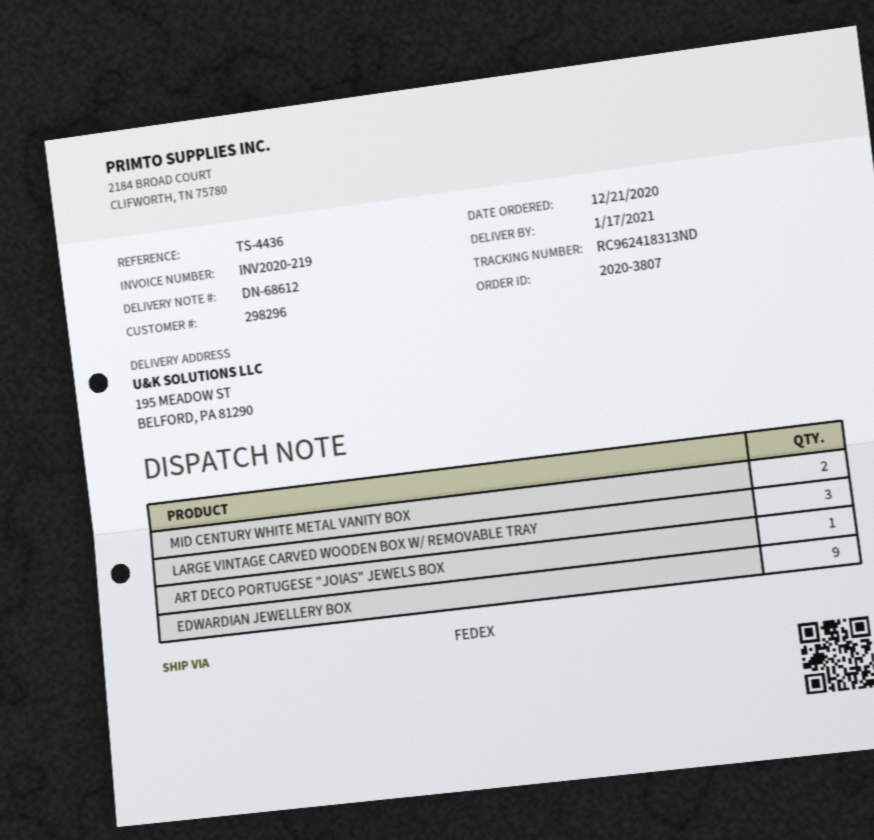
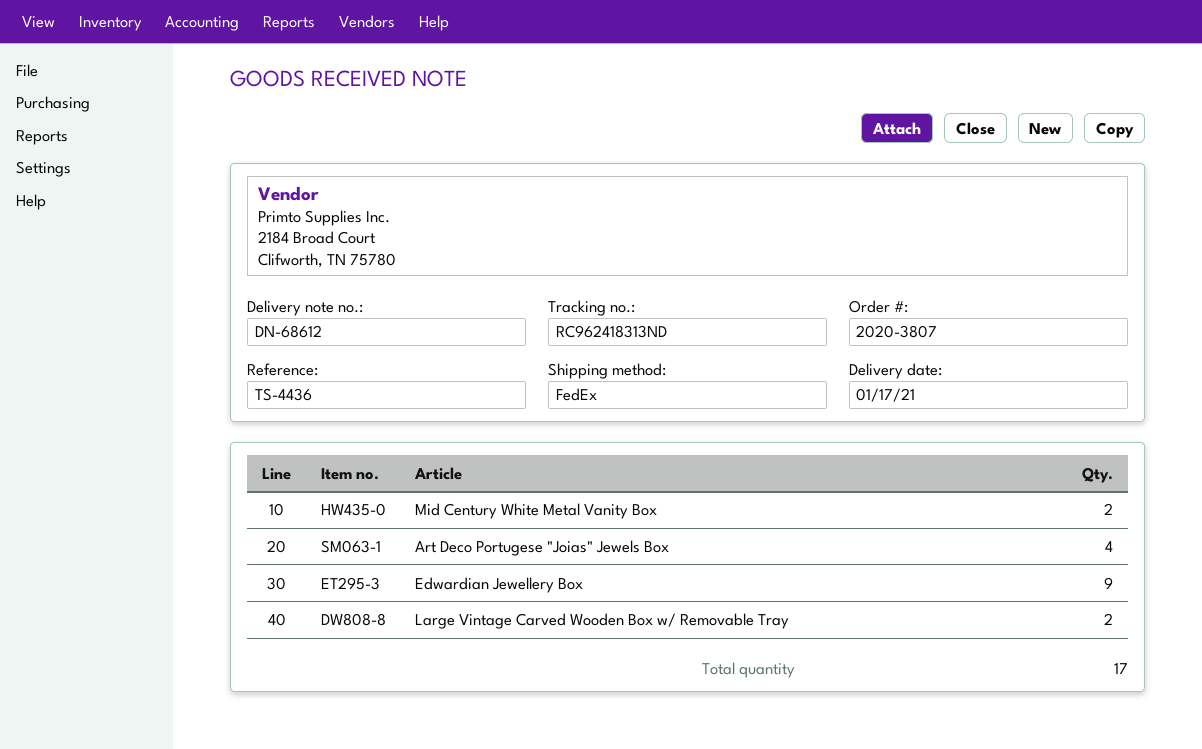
LARGE VINTAGE CARVED WOODEN BOX W/ REMOVABLE TRAY: 3 -> 2
ART DECO PORTUGESE "JOIAS" JEWELS BOX: 1 -> 4

